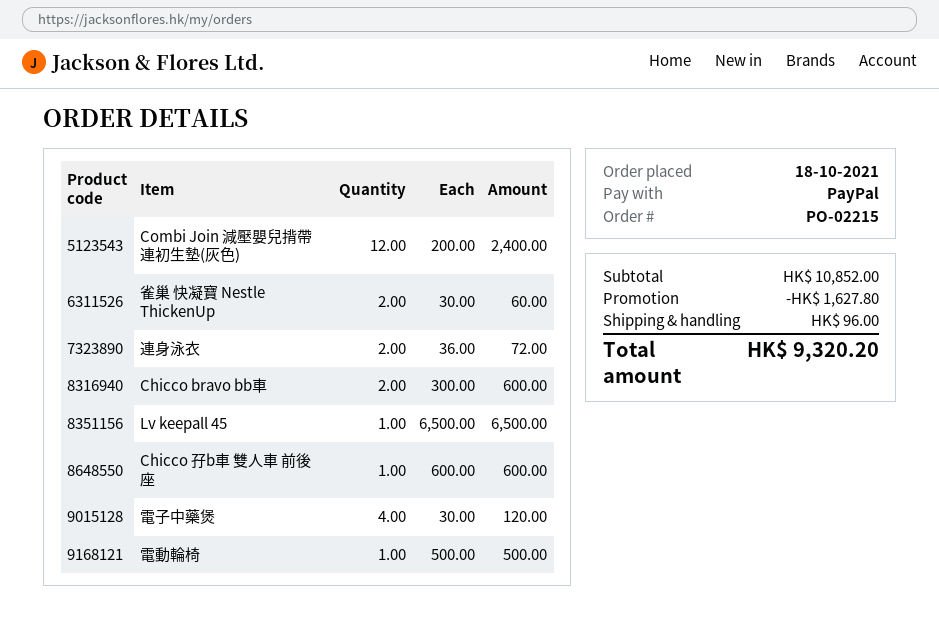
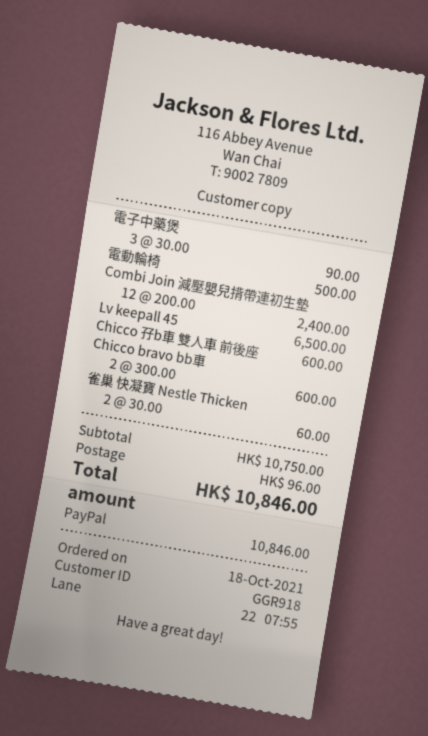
連身泳衣: 2 x 36.00 = 72.00 -> none
電子中藥煲: 4 x 30.00 = 120.00 -> 3 x 30.00 = 90.00
subtotal: 10852.00 -> 10750.00
discount: 1627.80 -> none
total: 9320.20 -> 10846.00

